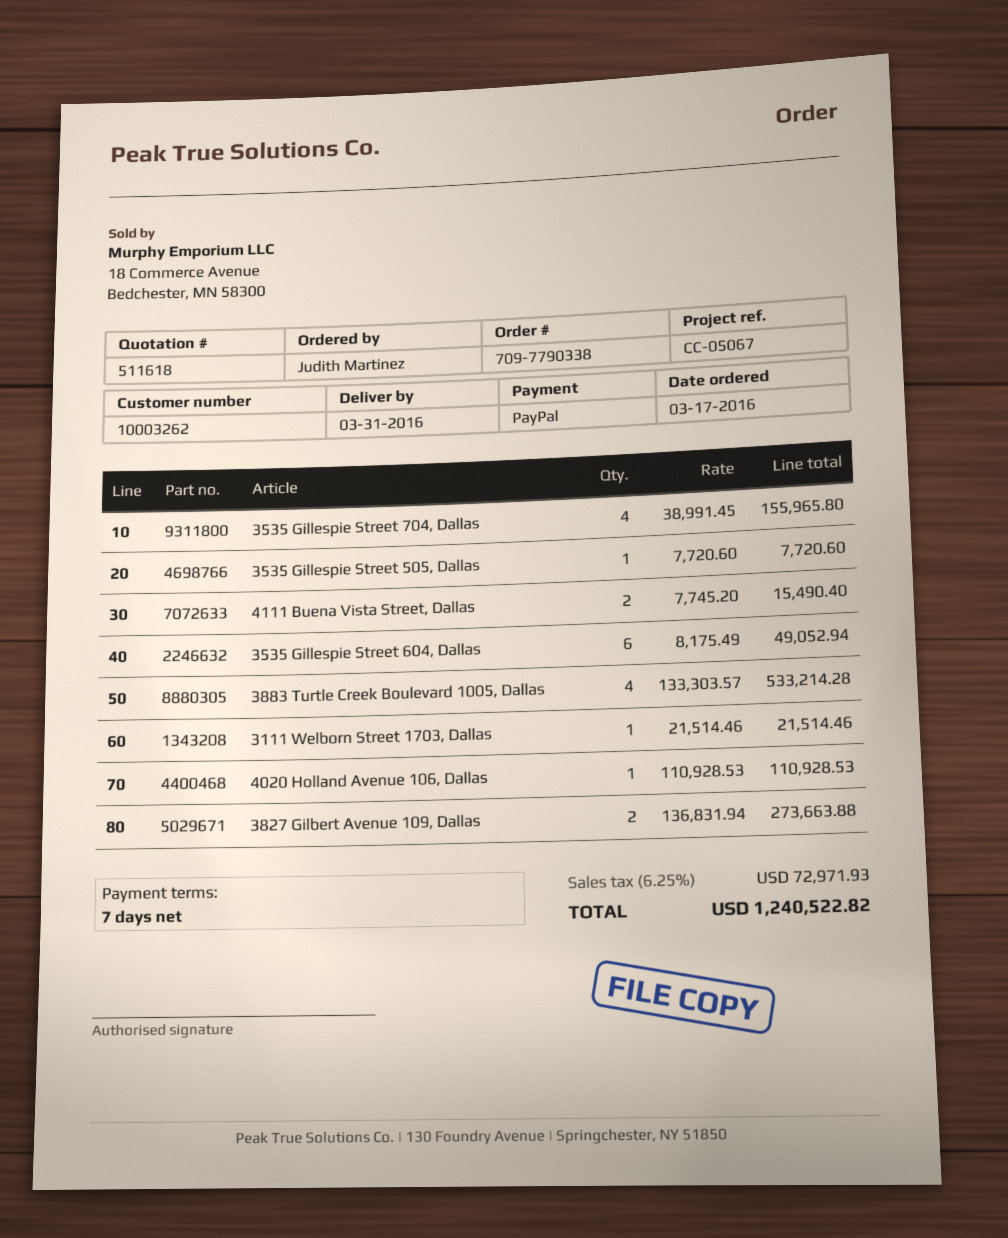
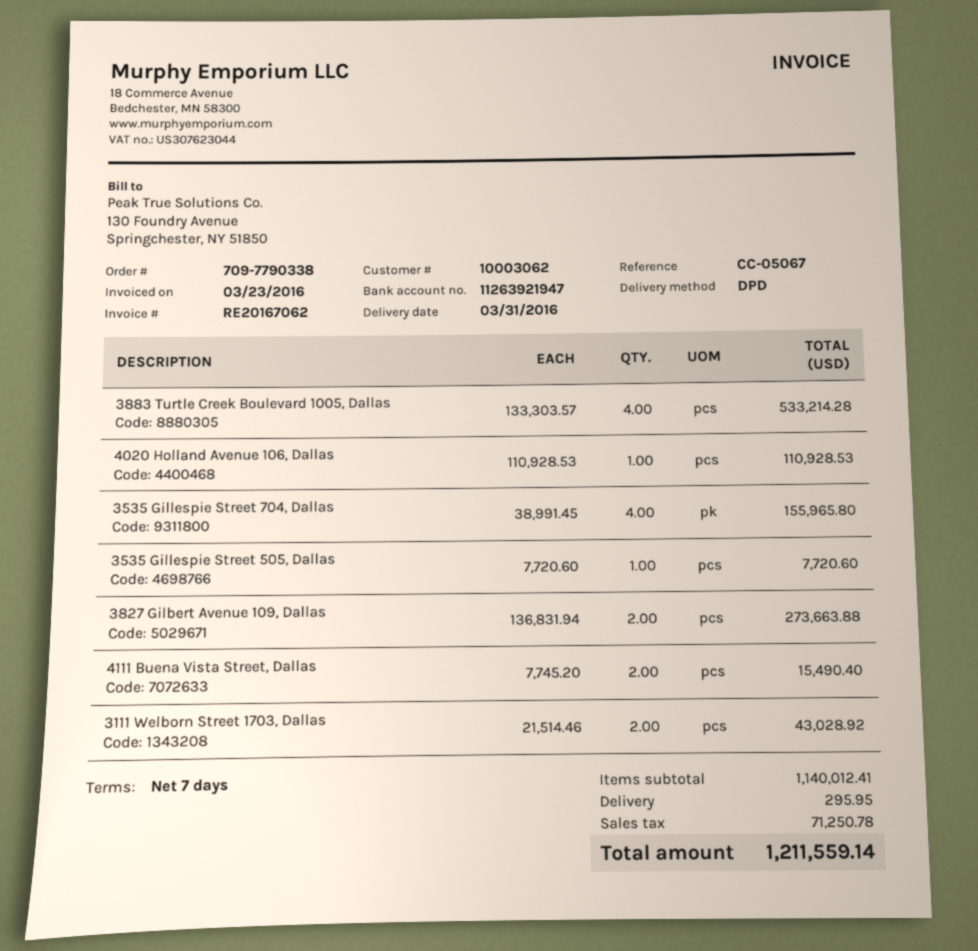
customer number: 10003262 -> 10003062
3535 Gillespie Street 604, Dallas: 6 x 8175.49 = 49052.94 -> none
3111 Welborn Street 1703, Dallas: 1 x 21514.46 = 21514.46 -> 2 x 21514.46 = 43028.92
shipping: none -> 295.95
tax: 72971.93 -> 71250.78
total: 1240522.82 -> 1211559.14

